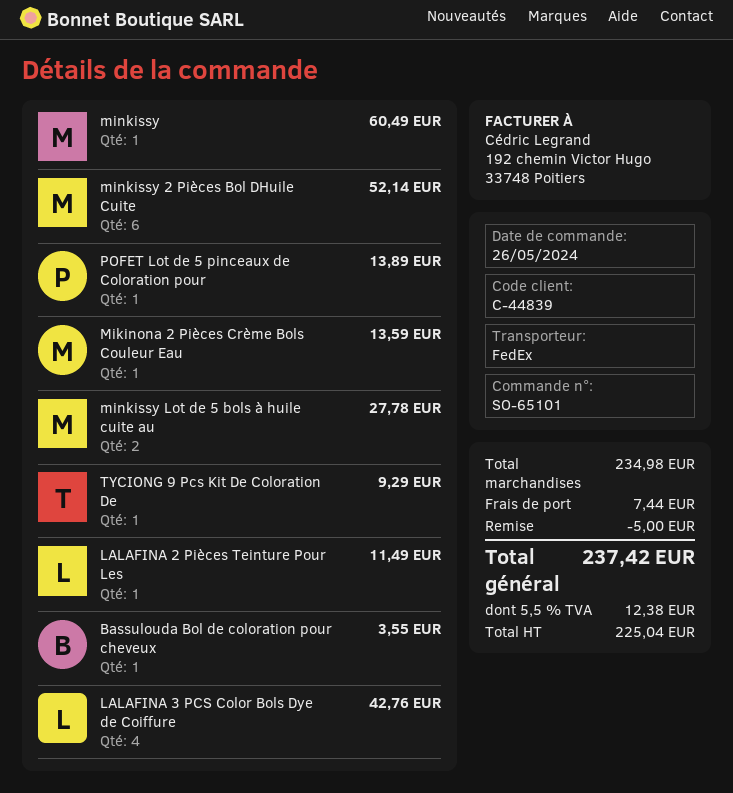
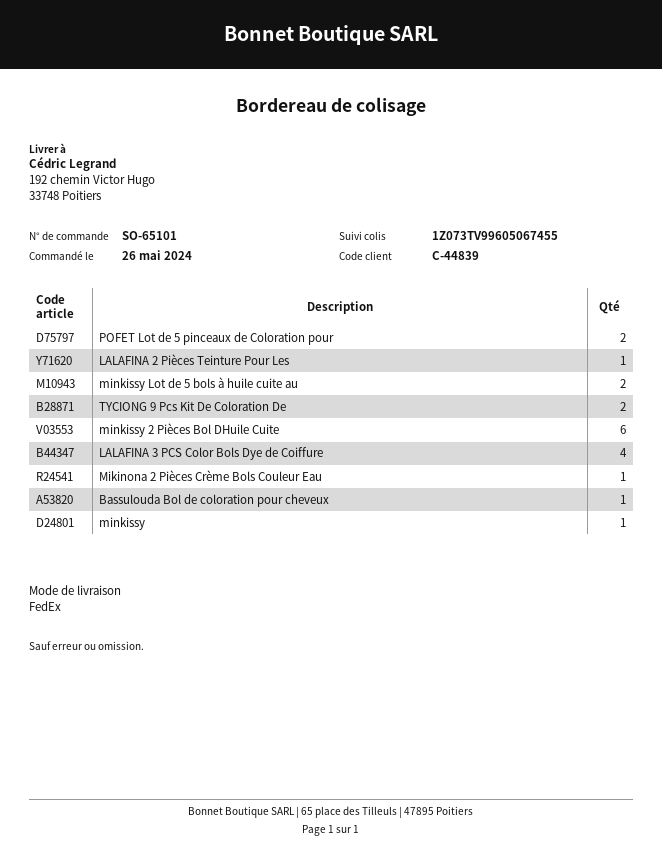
POFET Lot de 5 pinceaux de Coloration pour: 1 -> 2
TYCIONG 9 Pcs Kit De Coloration De: 1 -> 2

